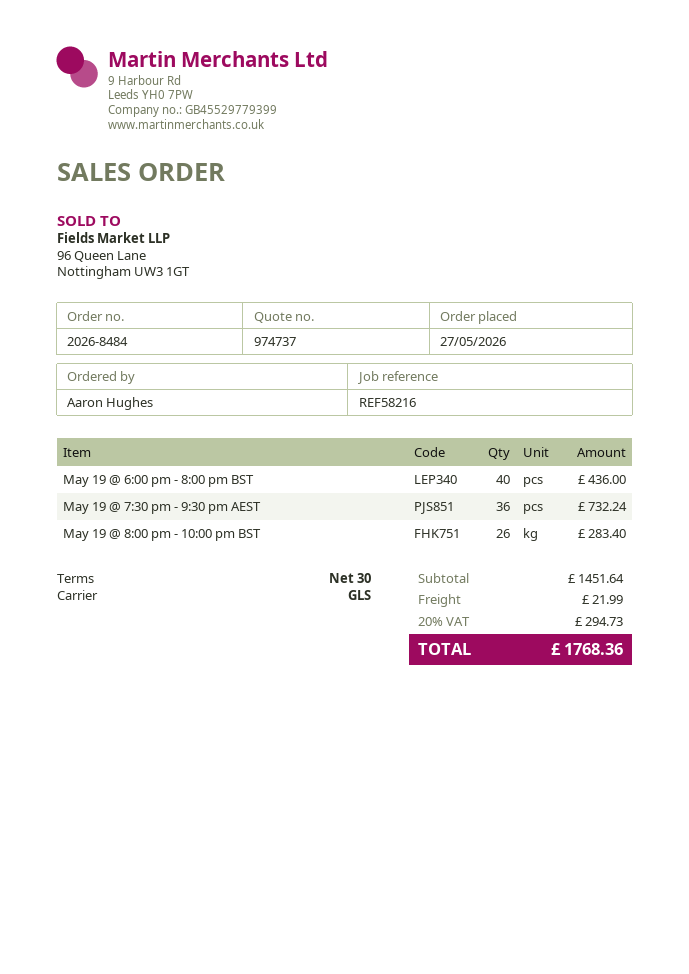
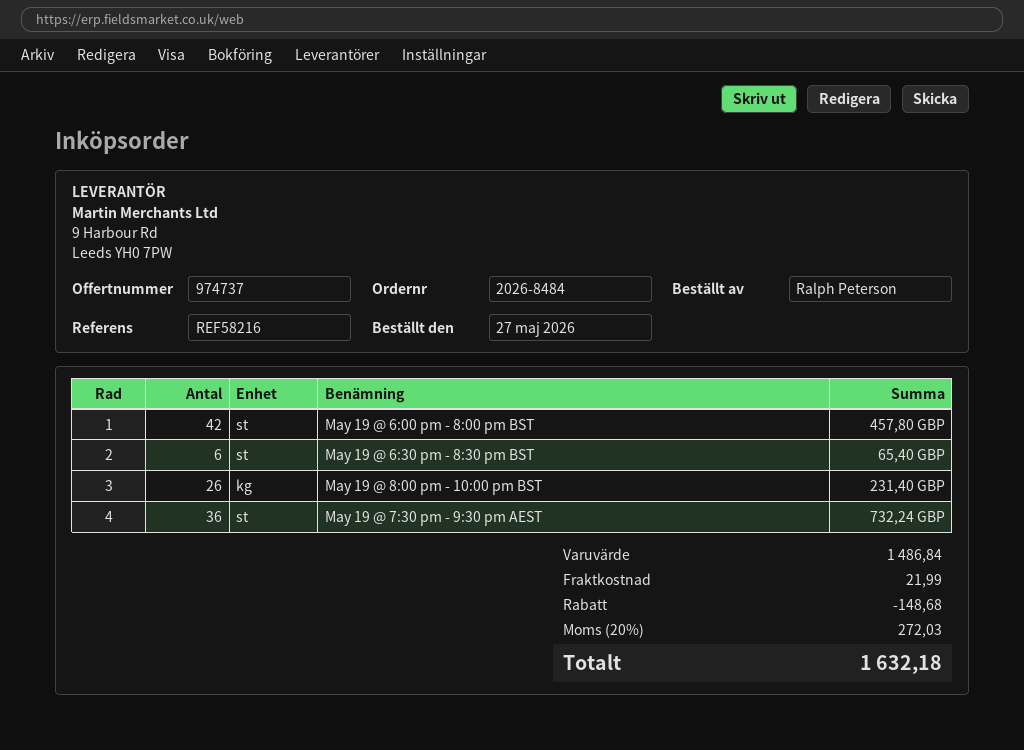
ordered by: Aaron Hughes -> Ralph Peterson
May 19 @ 6:00 pm - 8:00 pm BST: 40 for 436.00 -> 42 for 457.80
May 19 @ 8:00 pm - 10:00 pm BST: 26 for 283.40 -> 26 for 231.40
May 19 @ 6:30 pm - 8:30 pm BST: none -> 6 for 65.40
subtotal: 1451.64 -> 1486.84
discount: none -> 148.68
tax: 20% = 294.73 -> 20% = 272.03
total: 1768.36 -> 1632.18

